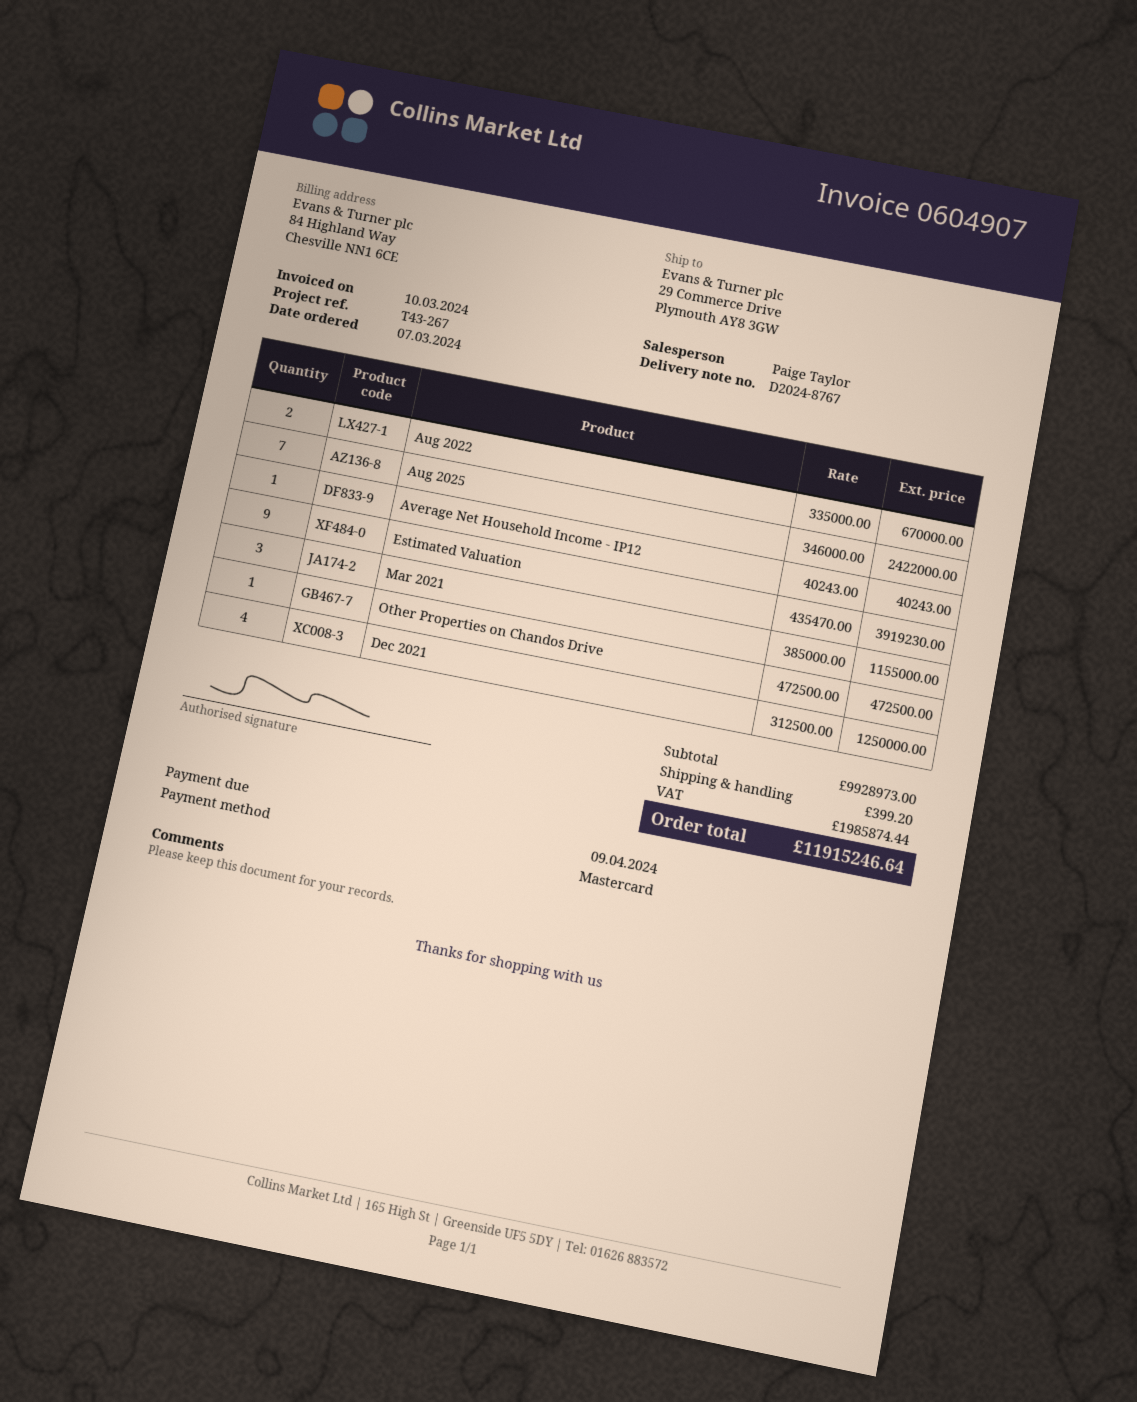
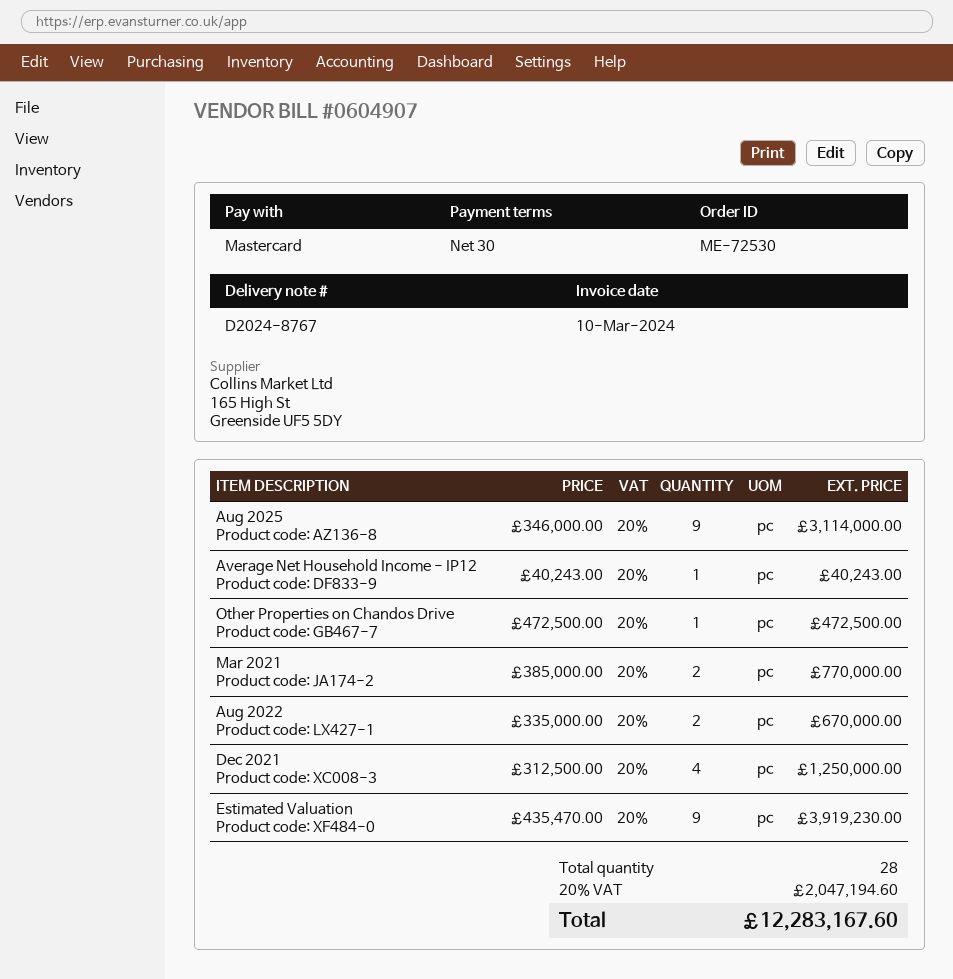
Aug 2025: 7 x 346000.00 = 2422000.00 -> 9 x 346000.00 = 3114000.00
Mar 2021: 3 x 385000.00 = 1155000.00 -> 2 x 385000.00 = 770000.00
shipping: 399.20 -> none
tax: 1985874.44 -> 2047194.60
total: 11915246.64 -> 12283167.60

